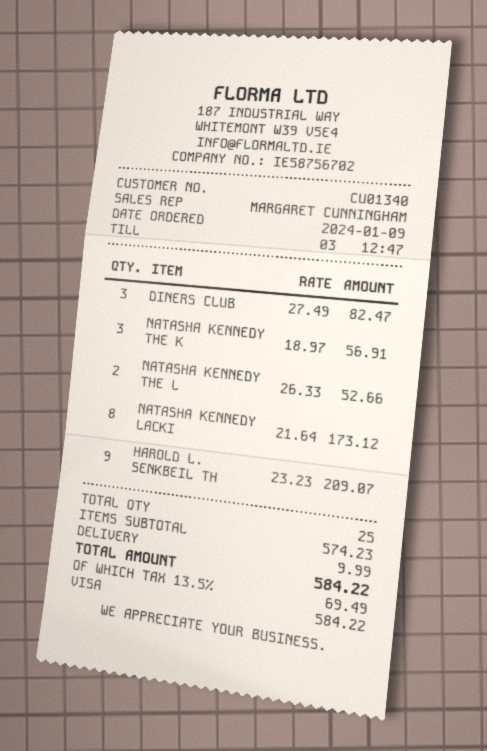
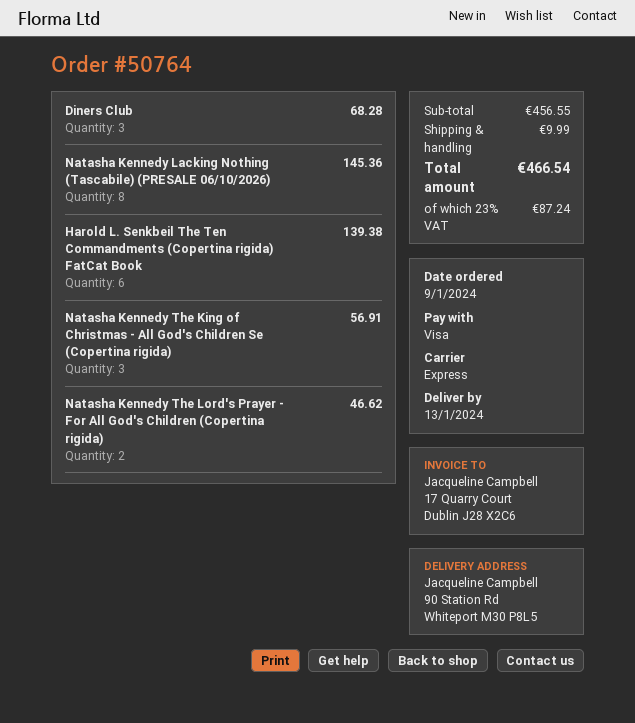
DINERS CLUB: 3 for 82.47 -> 3 for 68.28
NATASHA KENNEDY THE L: 2 for 52.66 -> 2 for 46.62
NATASHA KENNEDY LACKI: 8 for 173.12 -> 8 for 145.36
HAROLD L. SENKBEIL TH: 9 for 209.07 -> 6 for 139.38
subtotal: 574.23 -> 456.55
tax: 13.5% = 69.49 -> 23% = 87.24
total: 584.22 -> 466.54

